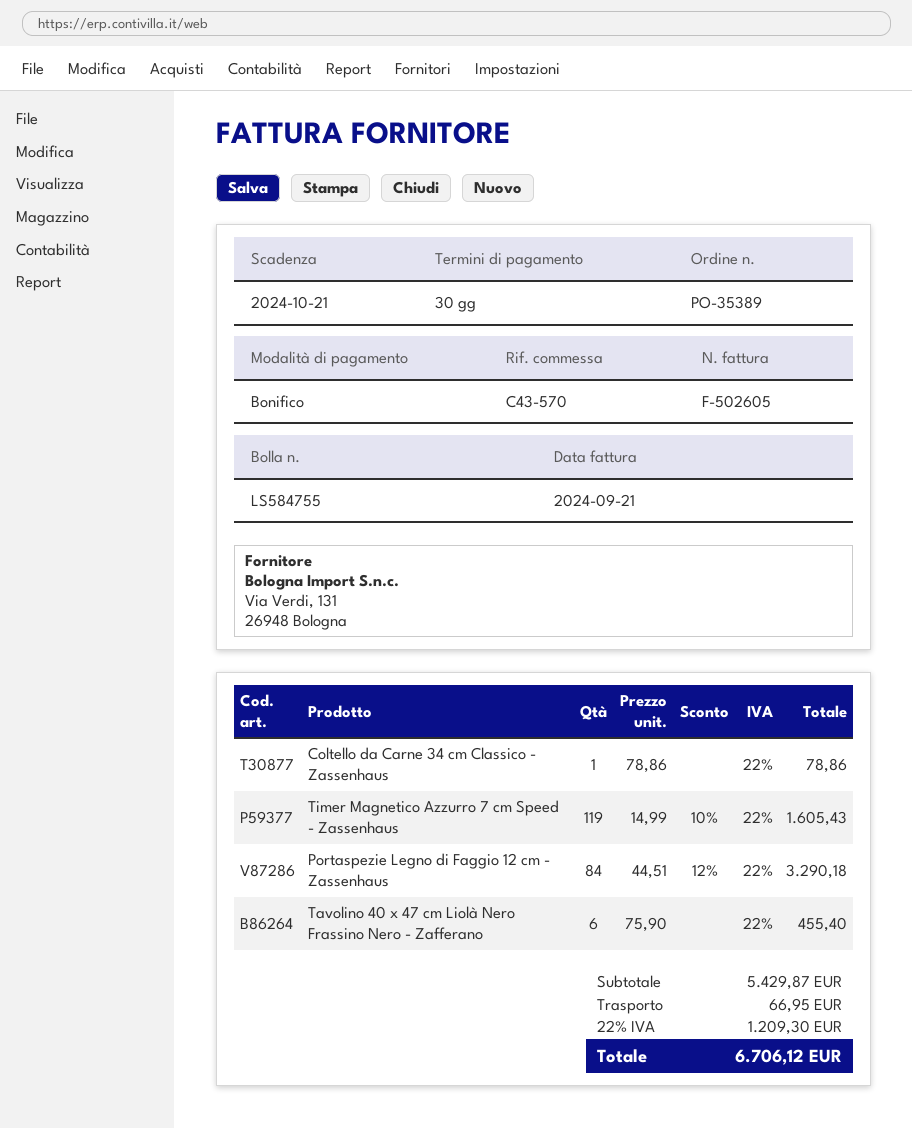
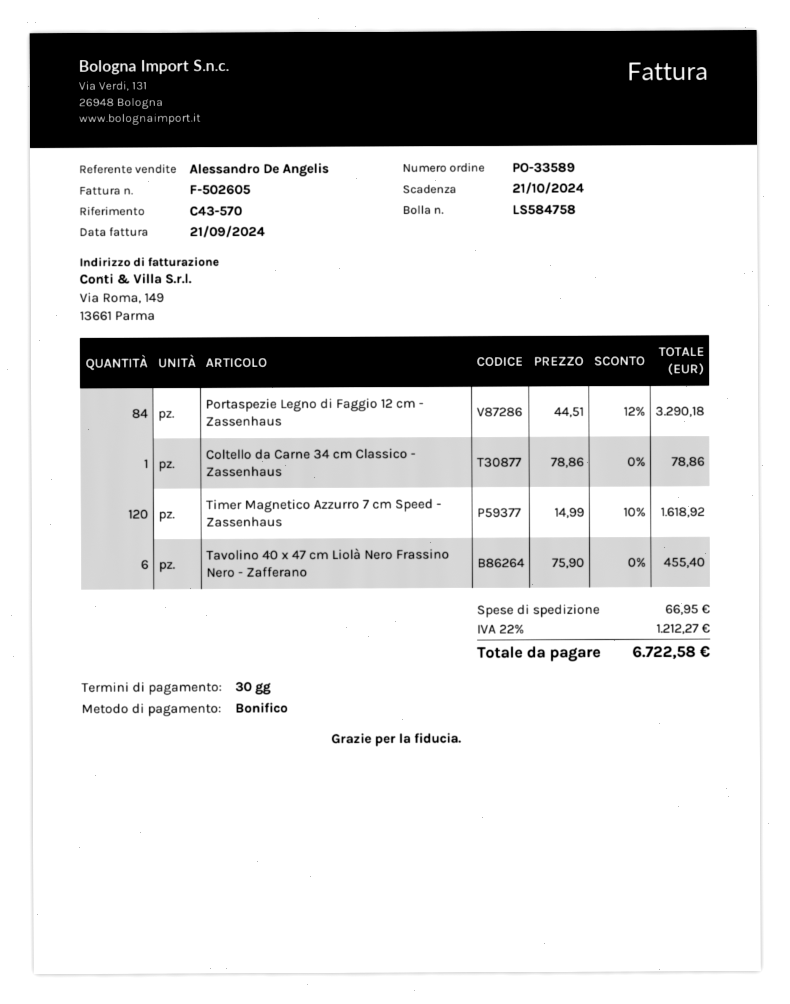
order number: PO-35389 -> PO-33589
delivery note number: LS584755 -> LS584758
Timer Magnetico Azzurro 7 cm Speed - Zassenhaus: 119 x 14.99 - 10% = 1605.43 -> 120 x 14.99 - 10% = 1618.92
tax: 22% = 1209.30 -> 22% = 1212.27
total: 6706.12 -> 6722.58

